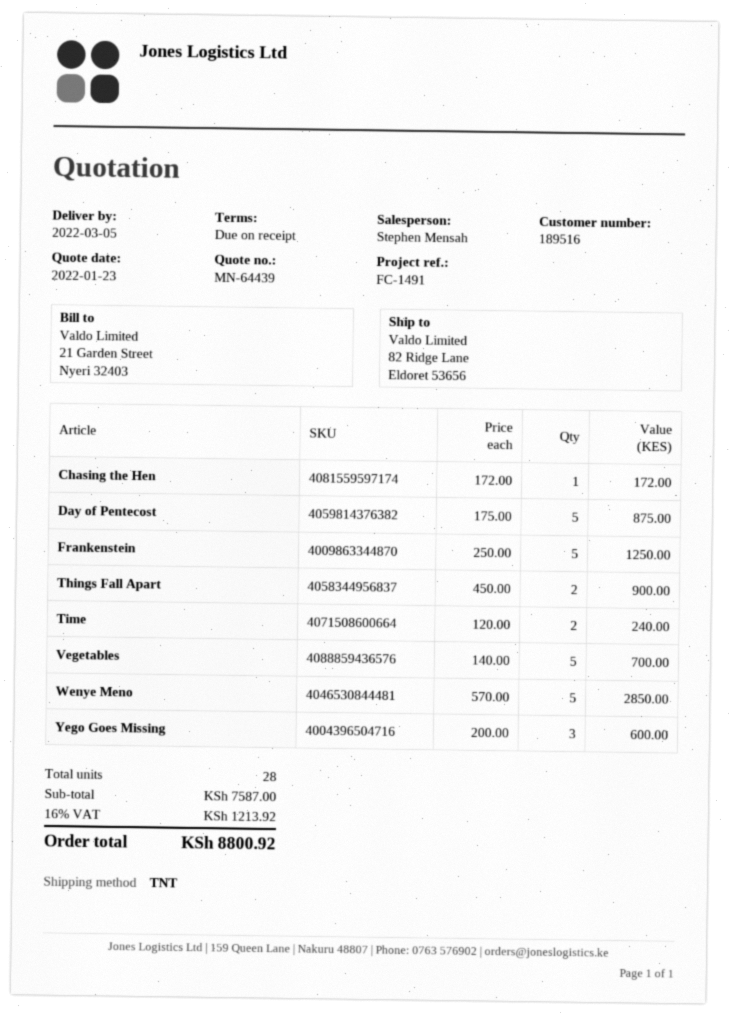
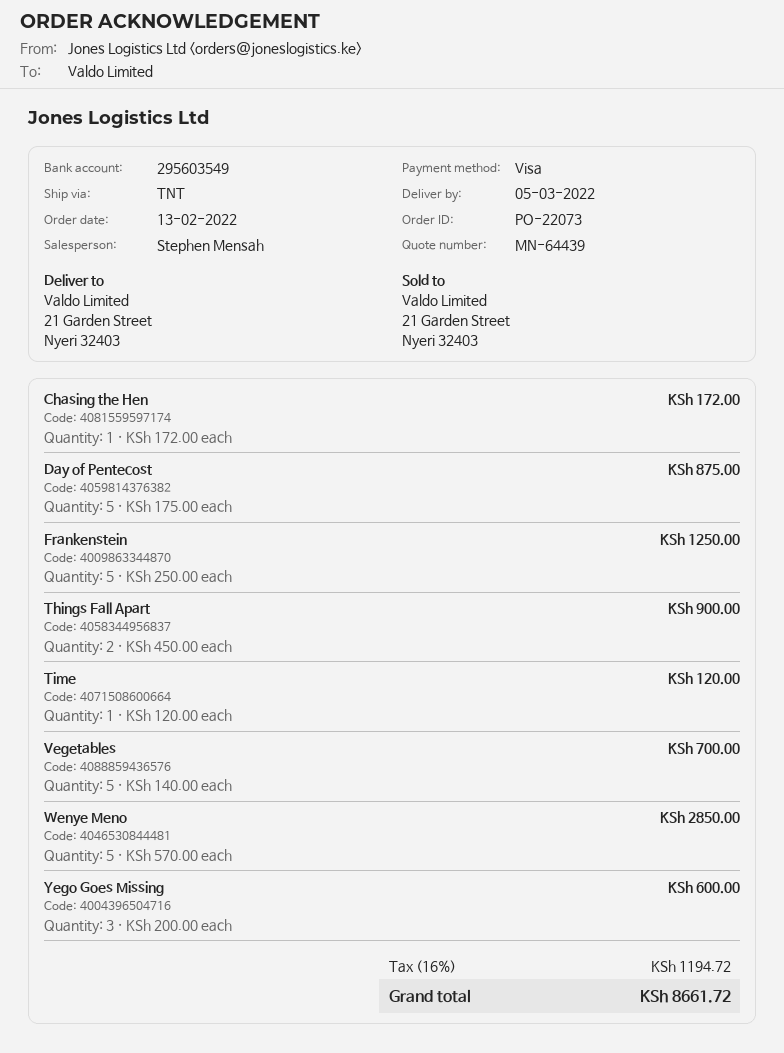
ship to: 82 Ridge Lane, Eldoret 53656 -> 21 Garden Street, Nyeri 32403
Time: 2 x 120.00 = 240.00 -> 1 x 120.00 = 120.00
tax: 16% = 1213.92 -> 16% = 1194.72
total: 8800.92 -> 8661.72

